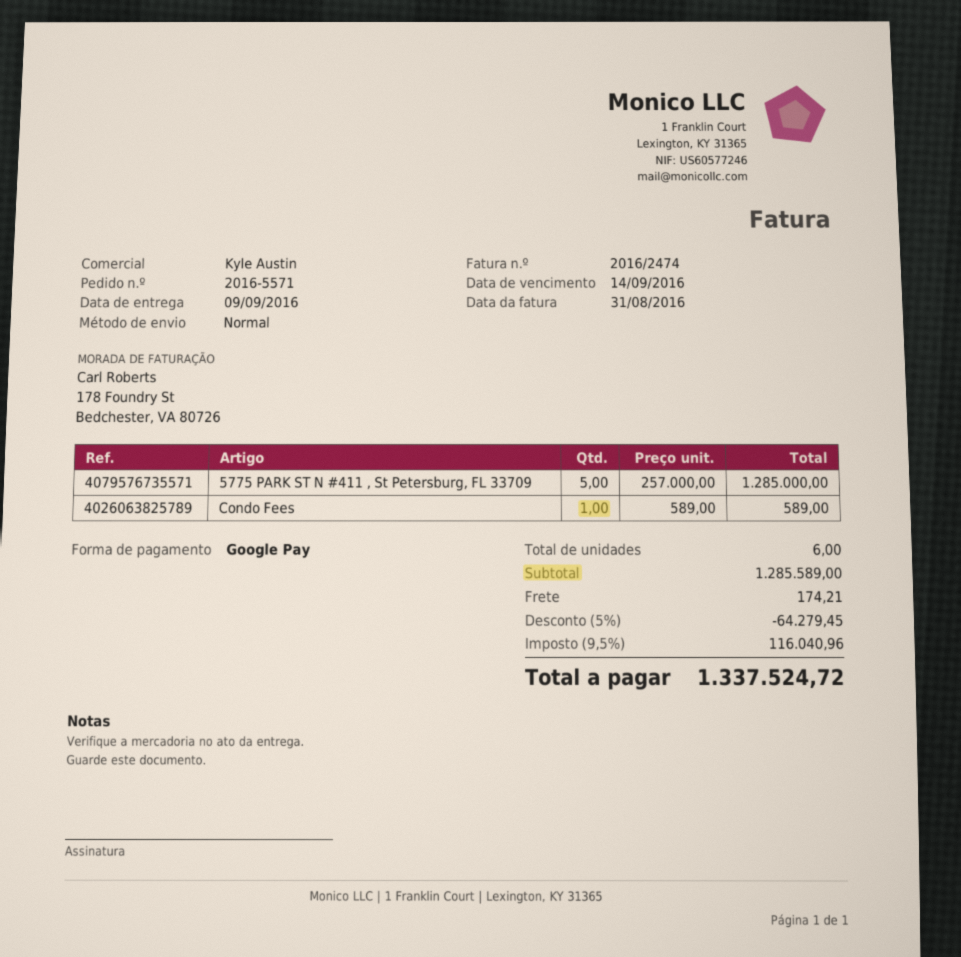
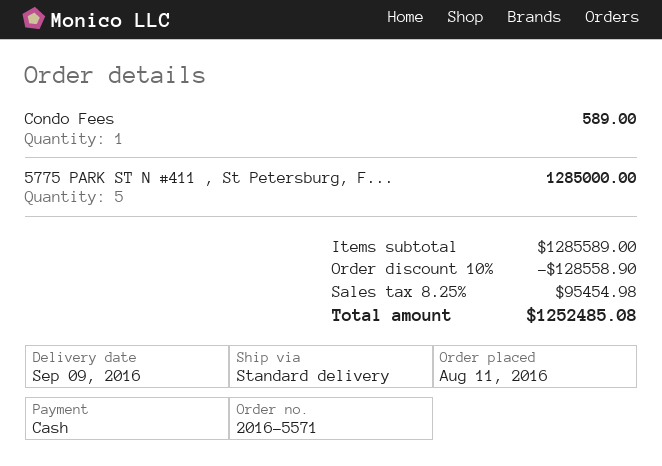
payment method: Google Pay -> cash
discount: 5% = 64279.45 -> 10% = 128558.90
shipping: 174.21 -> none
tax: 9.5% = 116040.96 -> 8.25% = 95454.98
total: 1337524.72 -> 1252485.08

